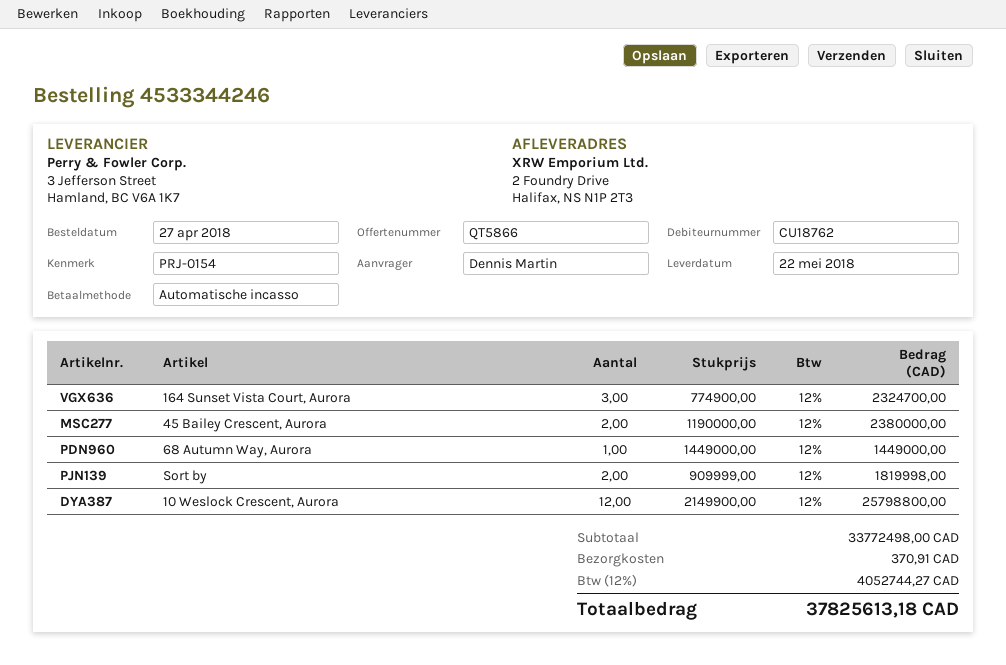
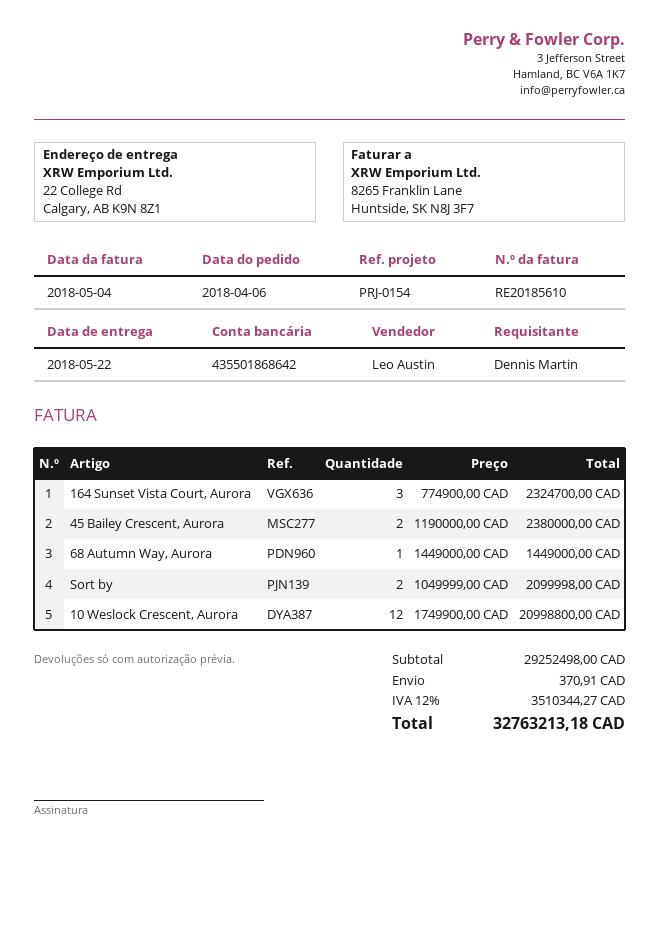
order date: 2018-04-27 -> 2018-04-06
ship to: 2 Foundry Drive, Halifax, NS N1P 2T3 -> 22 College Rd, Calgary, AB K9N 8Z1
Sort by: 2 x 909999.00 = 1819998.00 -> 2 x 1049999.00 = 2099998.00
10 Weslock Crescent, Aurora: 12 x 2149900.00 = 25798800.00 -> 12 x 1749900.00 = 20998800.00
subtotal: 33772498.00 -> 29252498.00
tax: 12% = 4052744.27 -> 12% = 3510344.27
total: 37825613.18 -> 32763213.18

